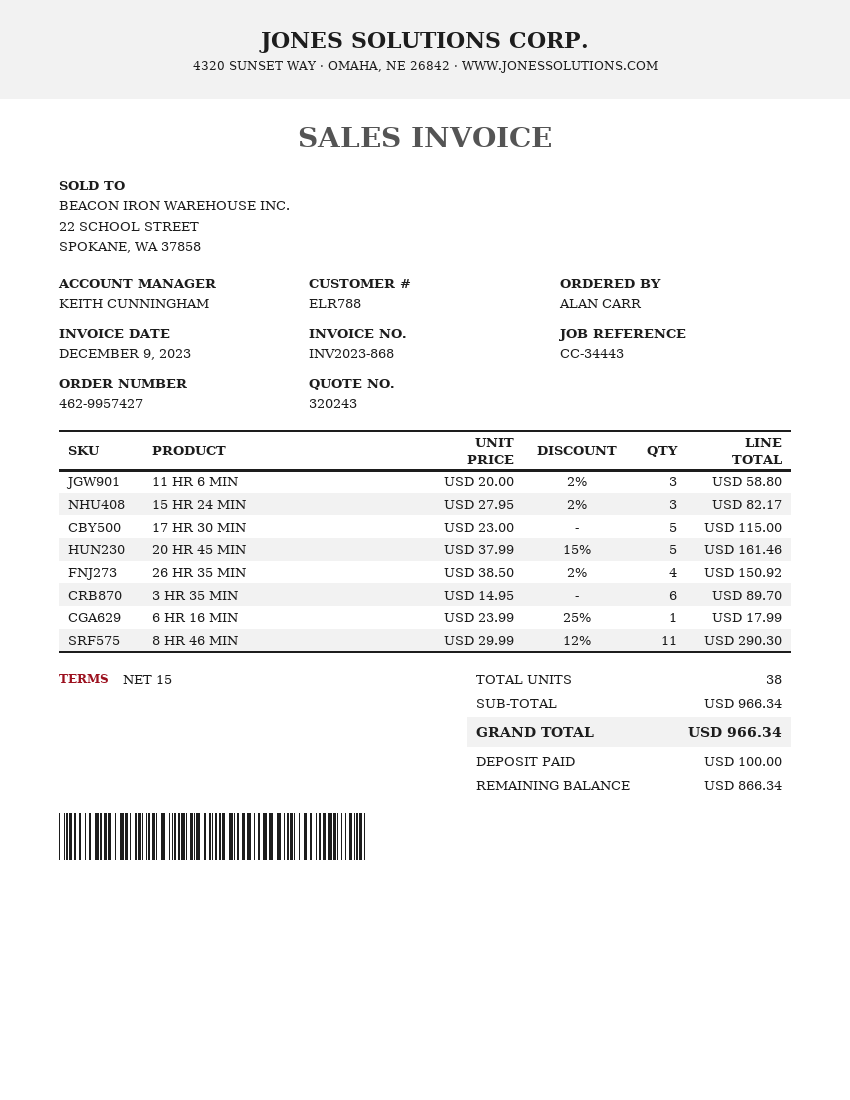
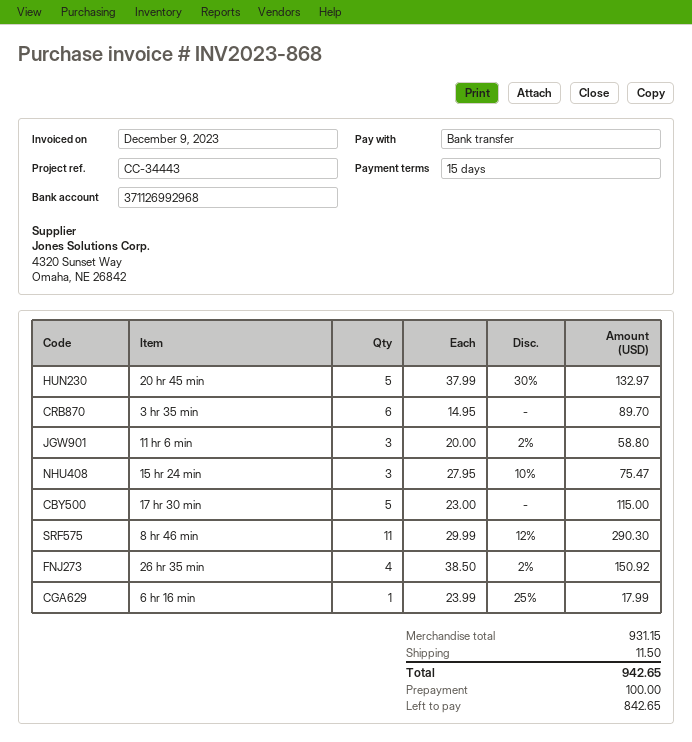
15 HR 24 MIN: 3 x 27.95 - 2% = 82.17 -> 3 x 27.95 - 10% = 75.47
20 HR 45 MIN: 5 x 37.99 - 15% = 161.46 -> 5 x 37.99 - 30% = 132.97
subtotal: 966.34 -> 931.15
shipping: none -> 11.50
total: 966.34 -> 942.65
balance: 866.34 -> 842.65

